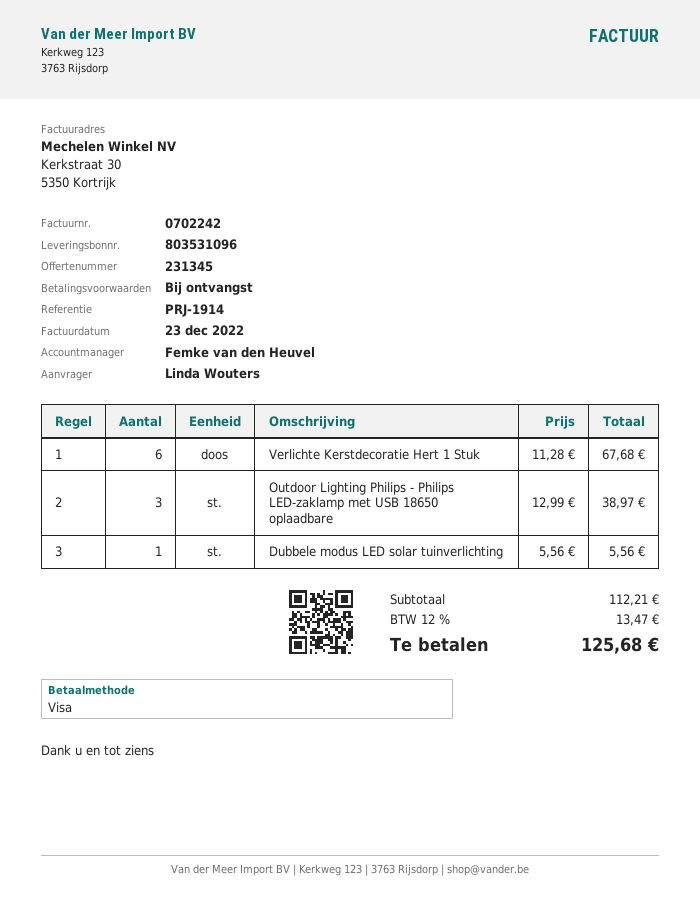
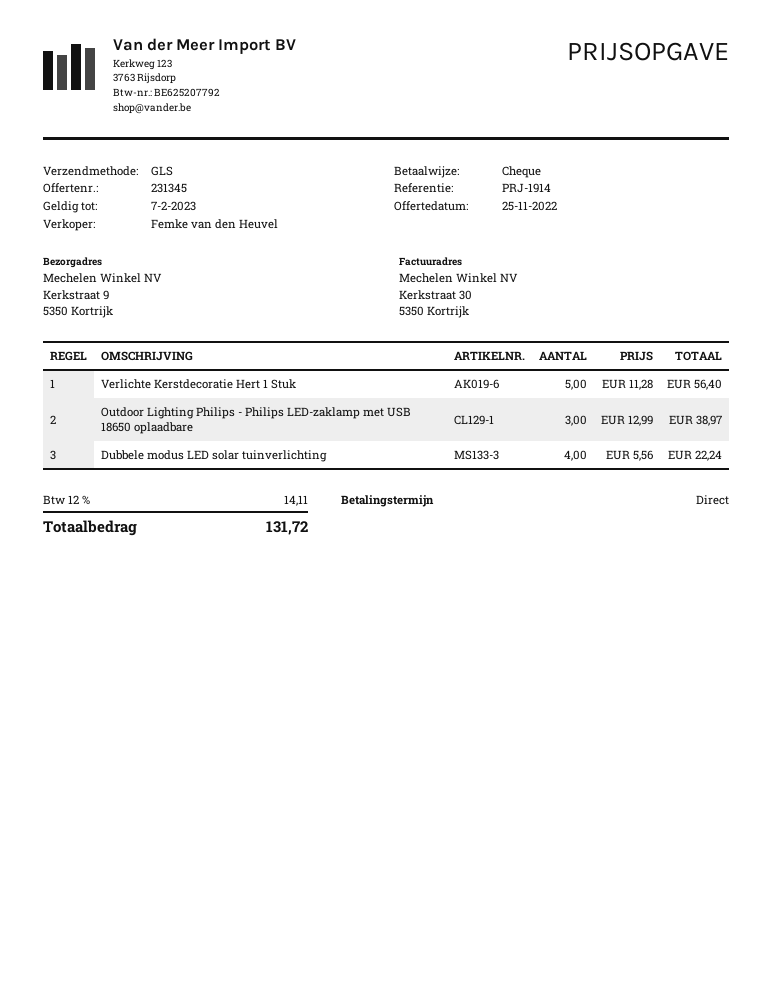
payment method: Visa -> cheque
Verlichte Kerstdecoratie Hert 1 Stuk: 6 x 11.28 = 67.68 -> 5 x 11.28 = 56.40
Dubbele modus LED solar tuinverlichting: 1 x 5.56 = 5.56 -> 4 x 5.56 = 22.24
tax: 12% = 13.47 -> 12% = 14.11
total: 125.68 -> 131.72

